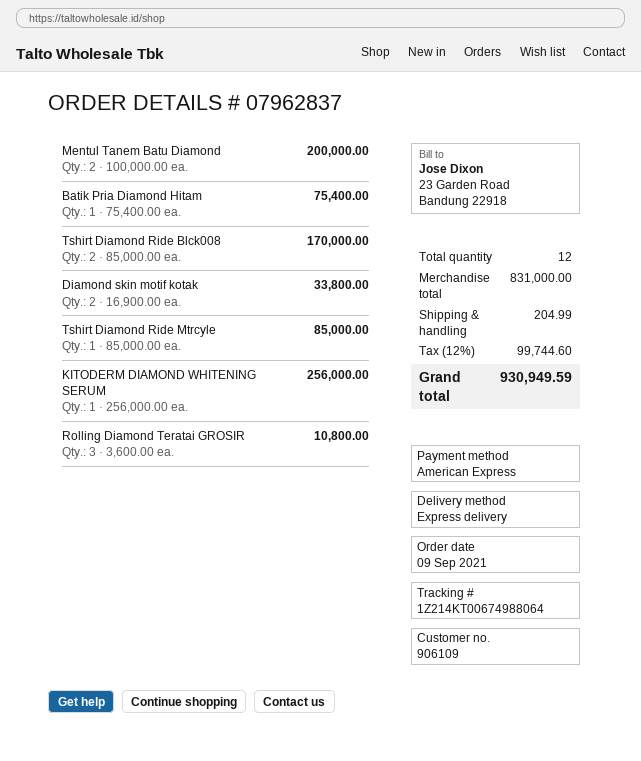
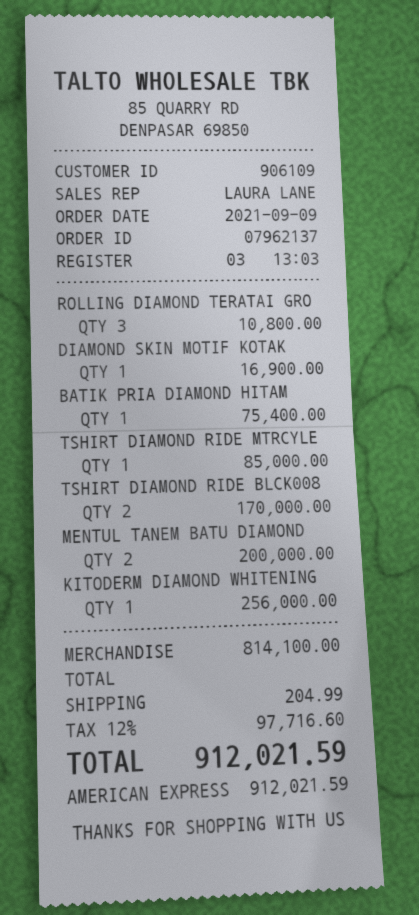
order number: 07962837 -> 07962137
Diamond skin motif kotak: 2 for 33800.00 -> 1 for 16900.00
subtotal: 831000.00 -> 814100.00
tax: 12% = 99744.60 -> 12% = 97716.60
total: 930949.59 -> 912021.59

